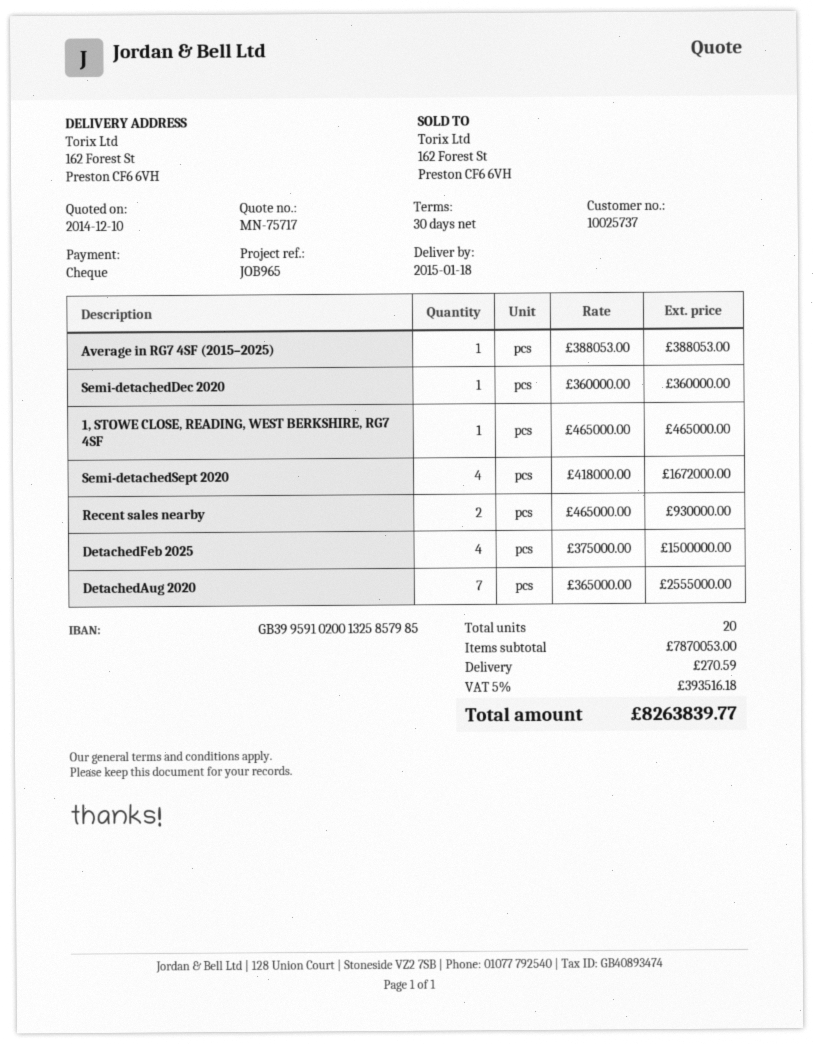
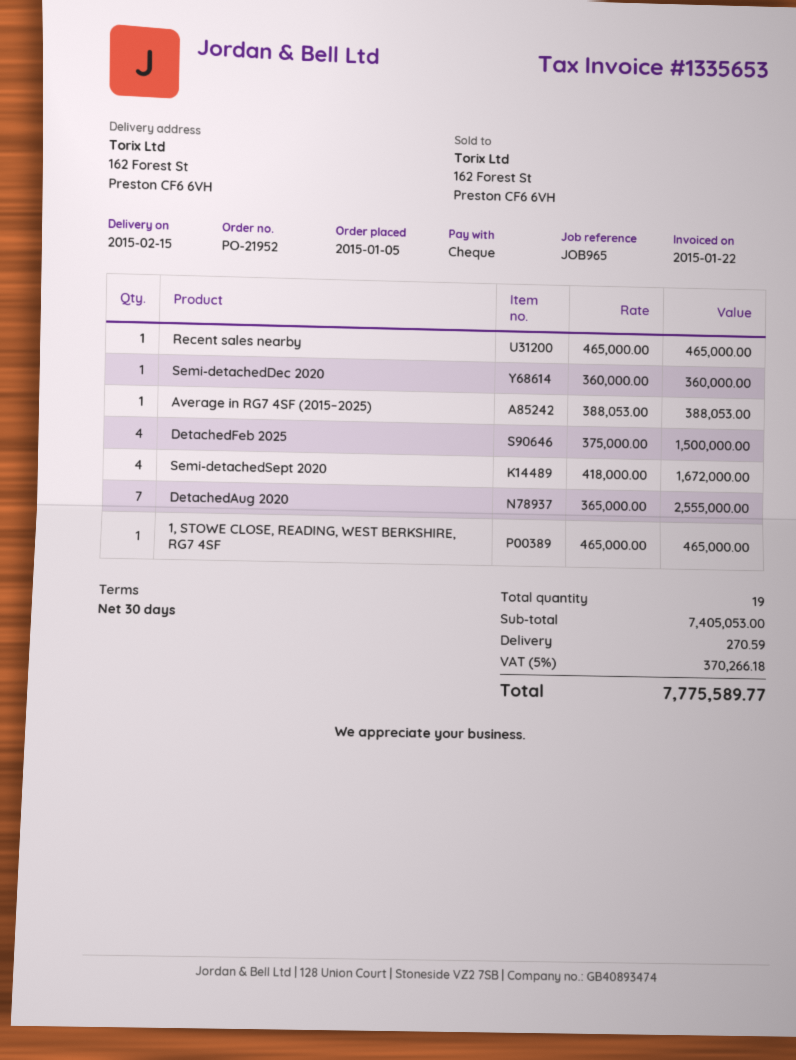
delivery date: 2015-01-18 -> 2015-02-15
Recent sales nearby: 2 x 465000.00 = 930000.00 -> 1 x 465000.00 = 465000.00
total quantity: 20 -> 19
subtotal: 7870053.00 -> 7405053.00
tax: 5% = 393516.18 -> 5% = 370266.18
total: 8263839.77 -> 7775589.77

